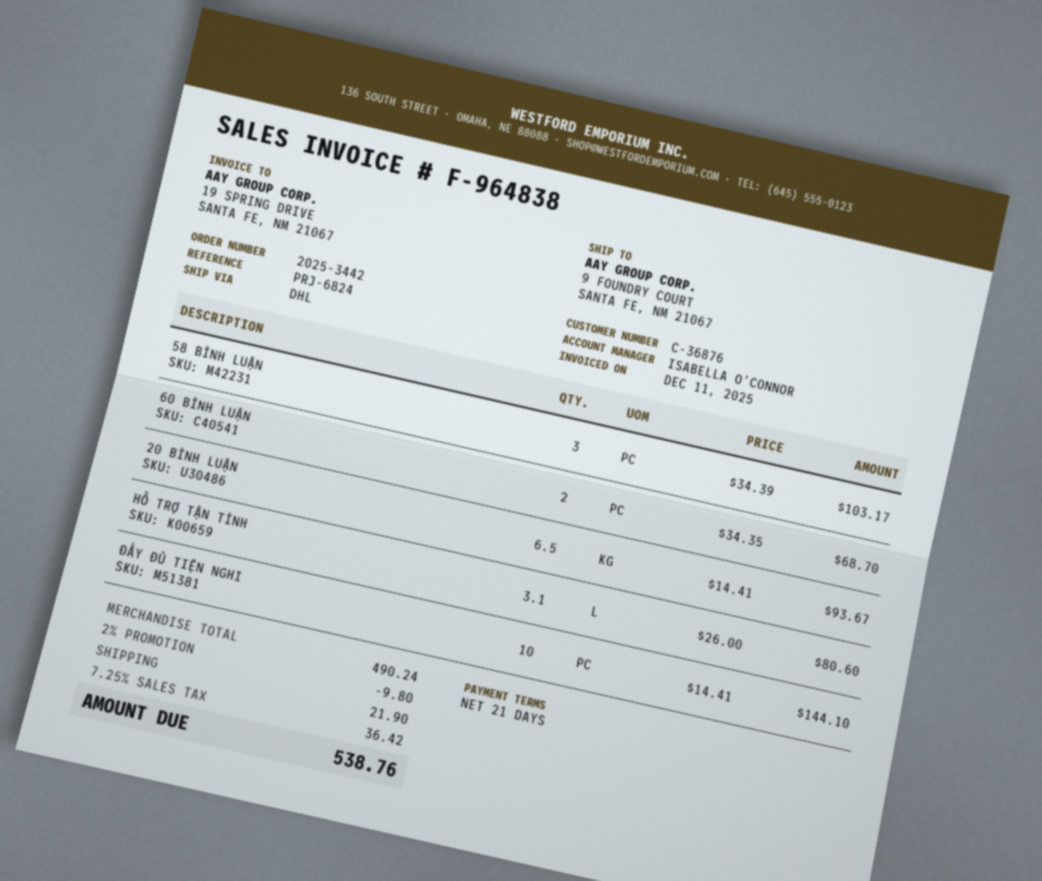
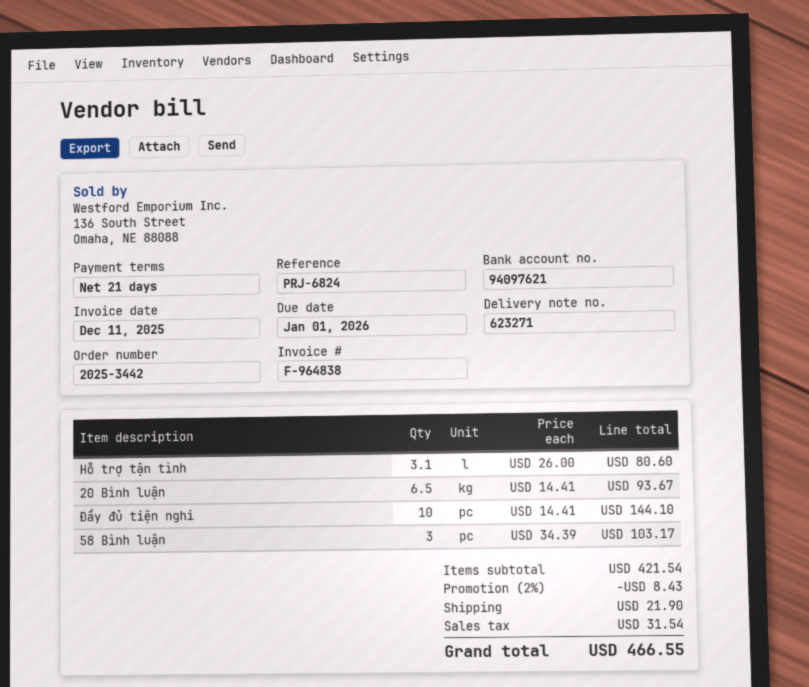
60 BÌNH LUẬN: 2 x 34.35 = 68.70 -> none
subtotal: 490.24 -> 421.54
discount: 2% = 9.80 -> 2% = 8.43
tax: 36.42 -> 31.54
total: 538.76 -> 466.55

